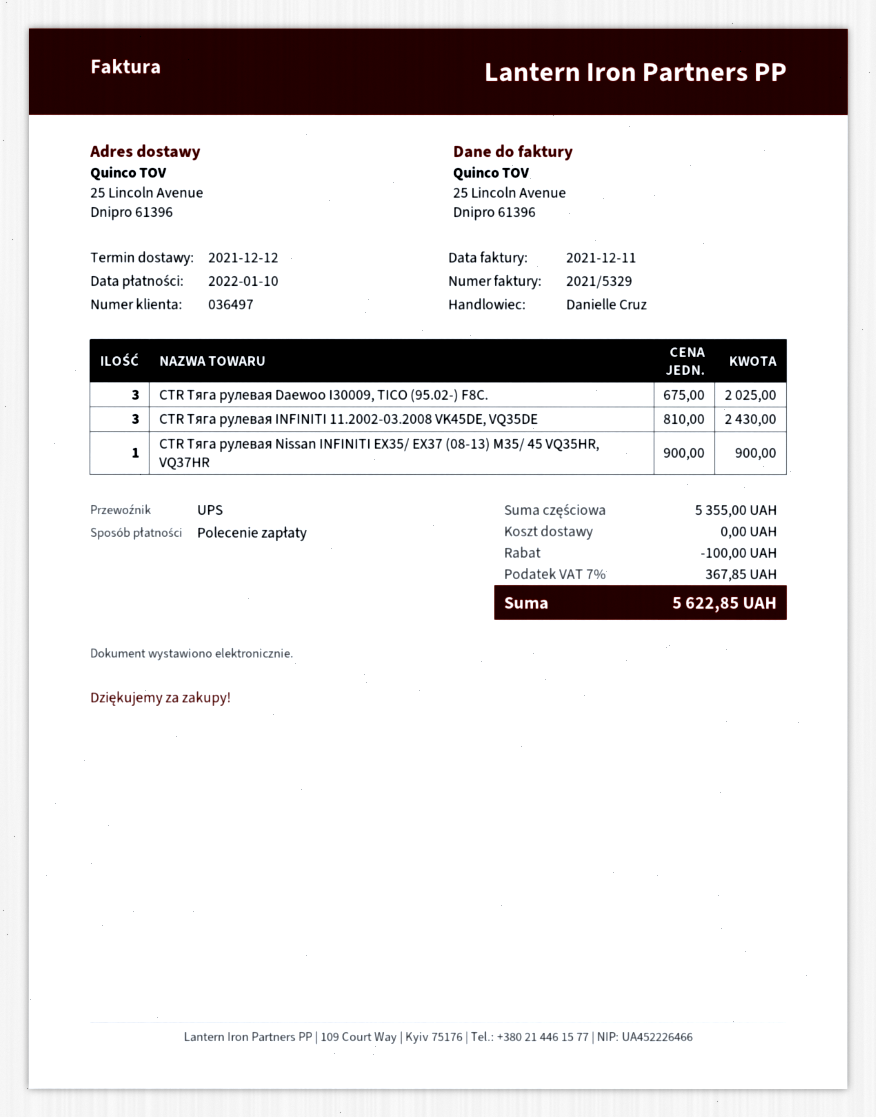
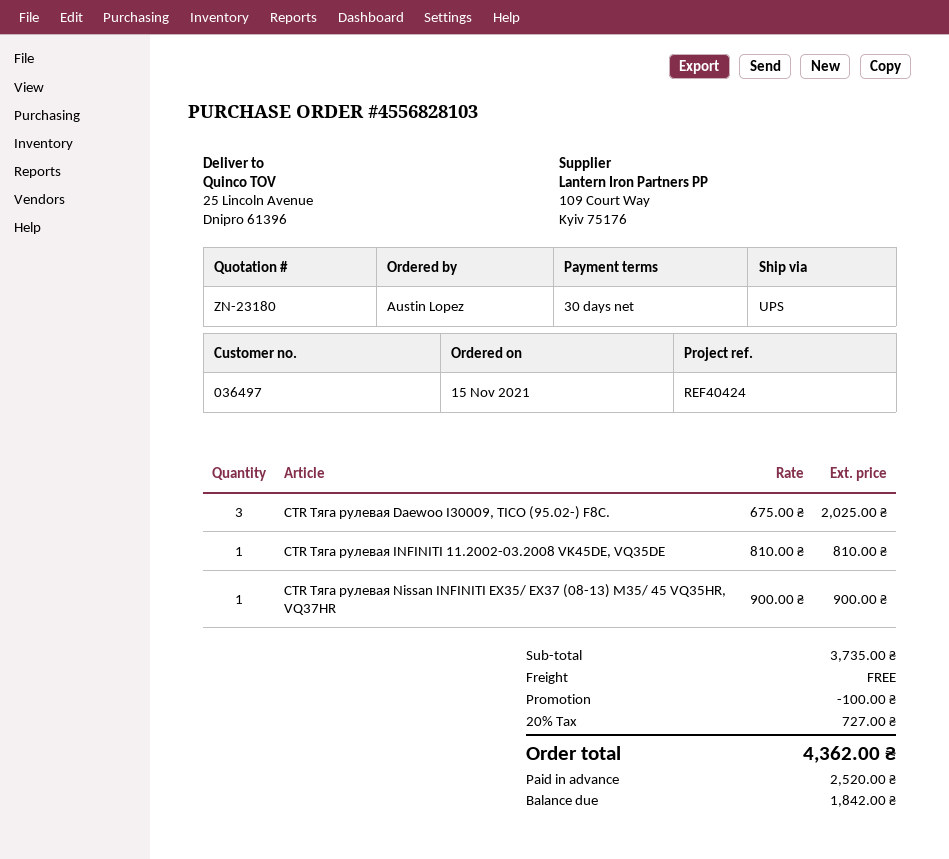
CTR Тяга рулевая INFINITI 11.2002-03.2008 VK45DE, VQ35DE: 3 x 810.00 = 2430.00 -> 1 x 810.00 = 810.00
subtotal: 5355.00 -> 3735.00
tax: 7% = 367.85 -> 20% = 727.00
total: 5622.85 -> 4362.00

